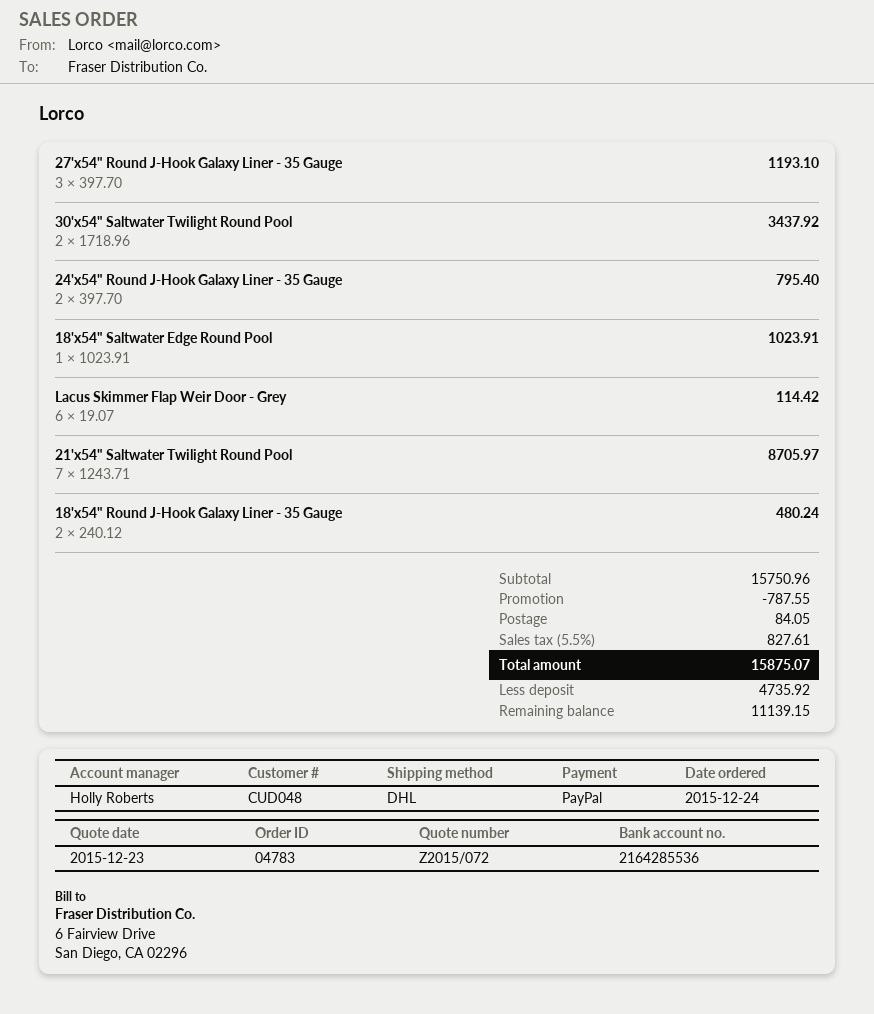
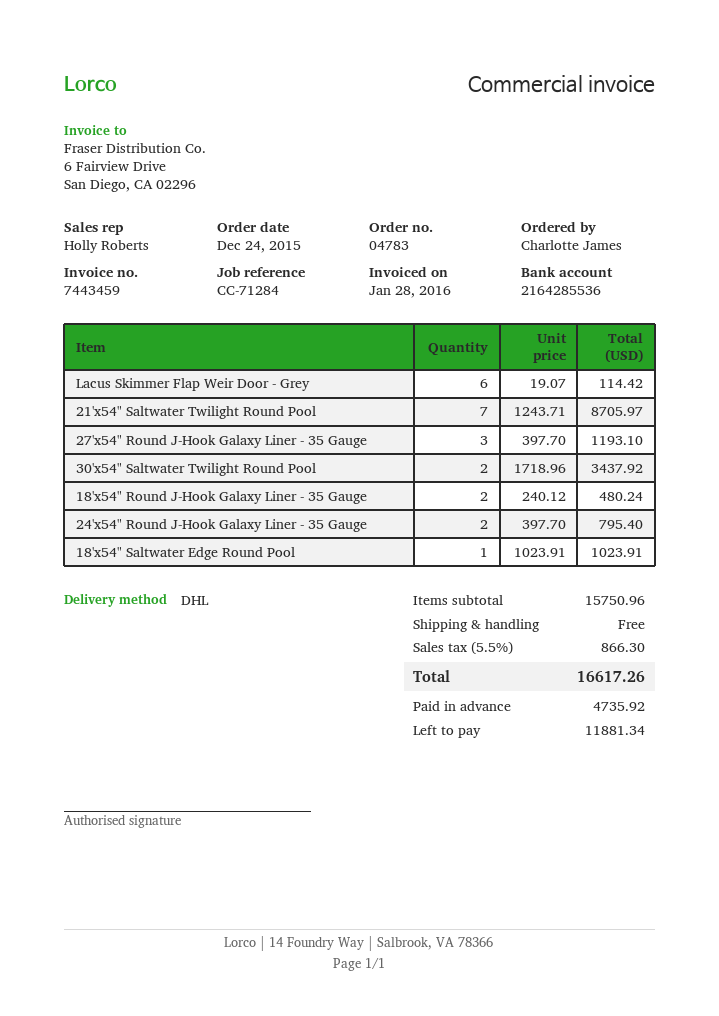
discount: 787.55 -> none
shipping: 84.05 -> 0.00
tax: 5.5% = 827.61 -> 5.5% = 866.30
total: 15875.07 -> 16617.26
balance: 11139.15 -> 11881.34

